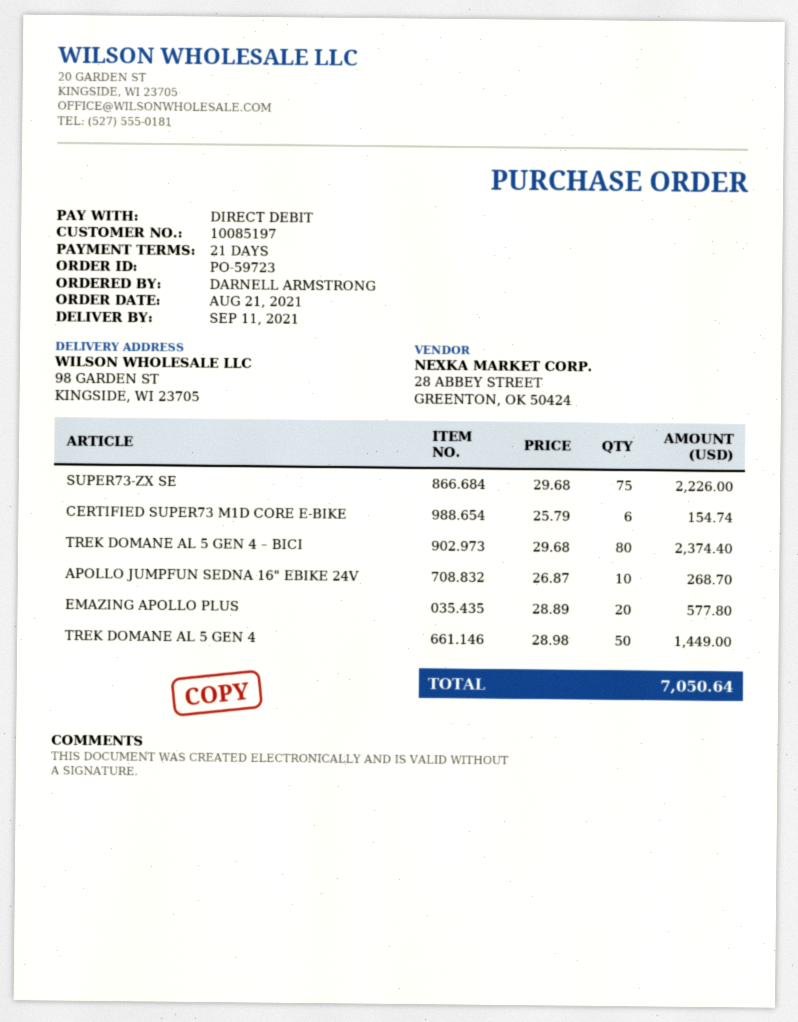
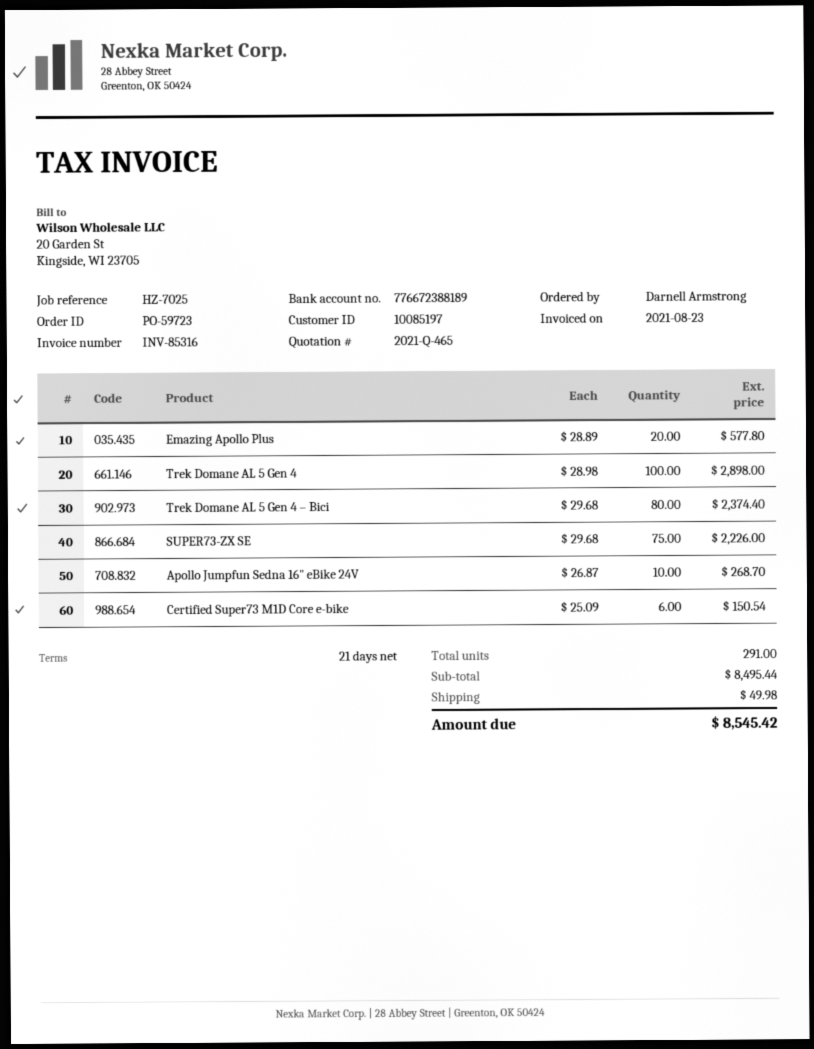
CERTIFIED SUPER73 M1D CORE E-BIKE: 6 x 25.79 = 154.74 -> 6 x 25.09 = 150.54
TREK DOMANE AL 5 GEN 4: 50 x 28.98 = 1449.00 -> 100 x 28.98 = 2898.00
shipping: none -> 49.98
total: 7050.64 -> 8545.42

